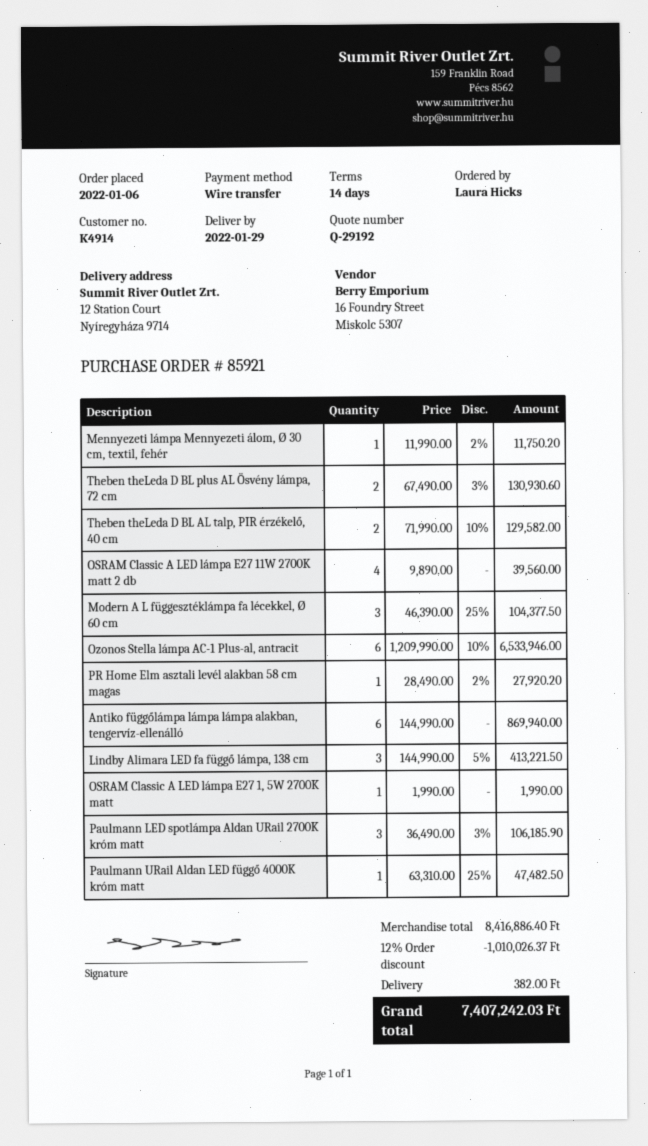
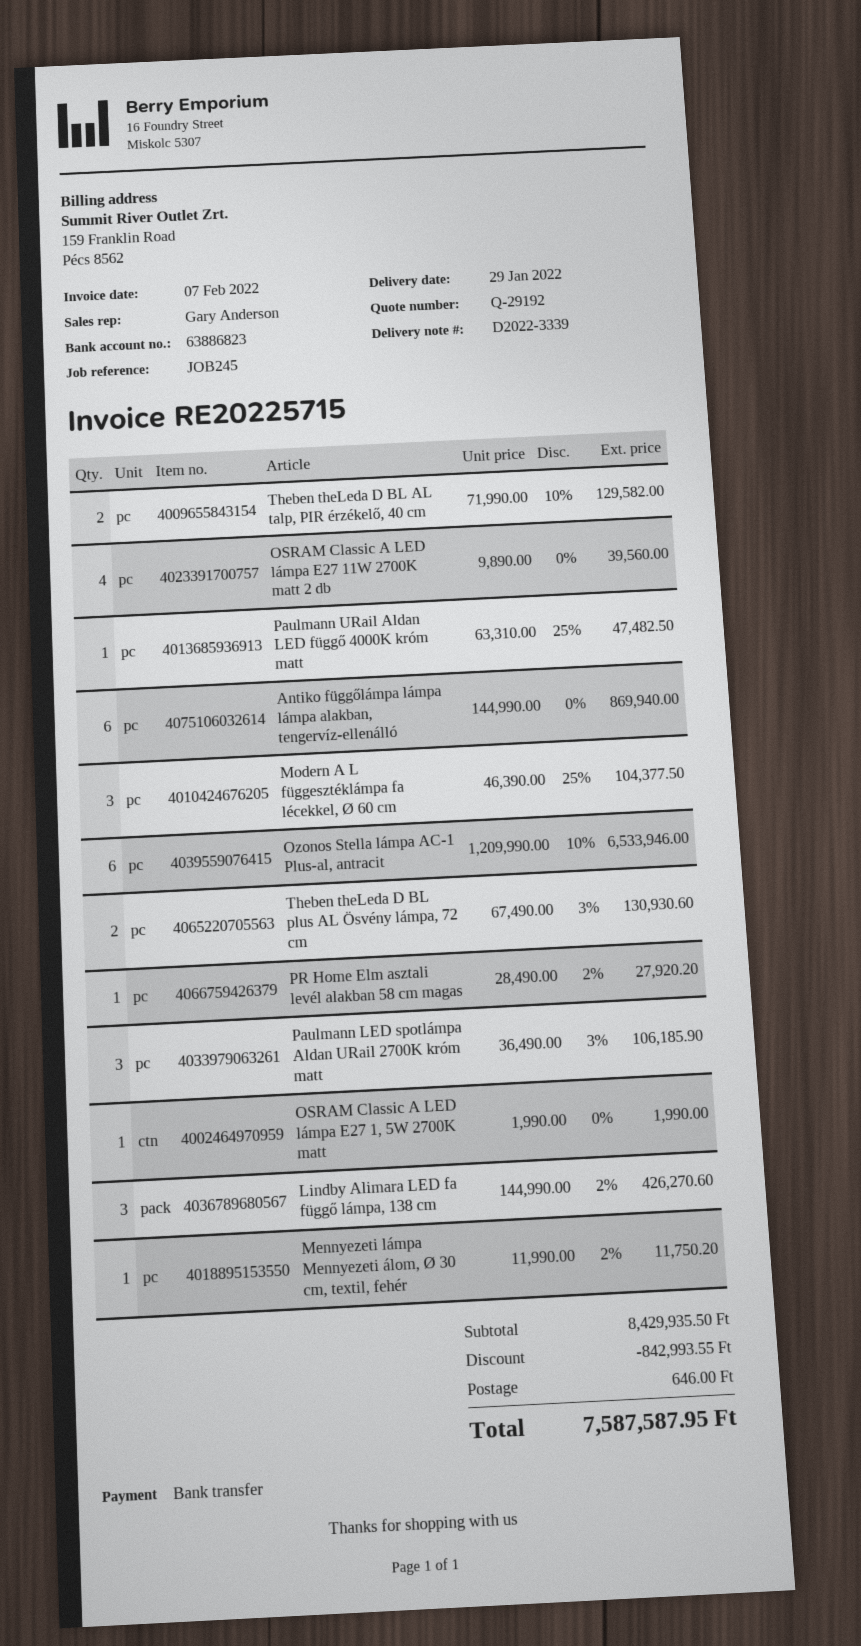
Lindby Alimara LED fa függő lámpa, 138 cm: 3 x 144990.00 - 5% = 413221.50 -> 3 x 144990.00 - 2% = 426270.60
subtotal: 8416886.40 -> 8429935.50
discount: 1010026.37 -> 842993.55
shipping: 382.00 -> 646.00
total: 7407242.03 -> 7587587.95

